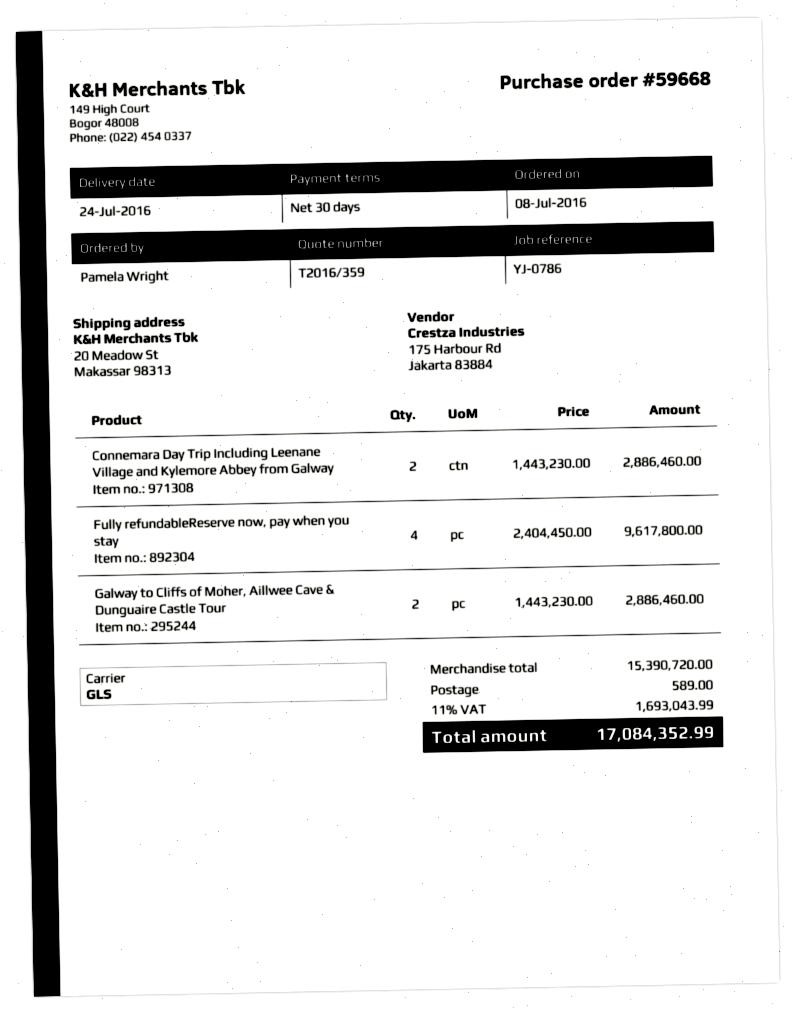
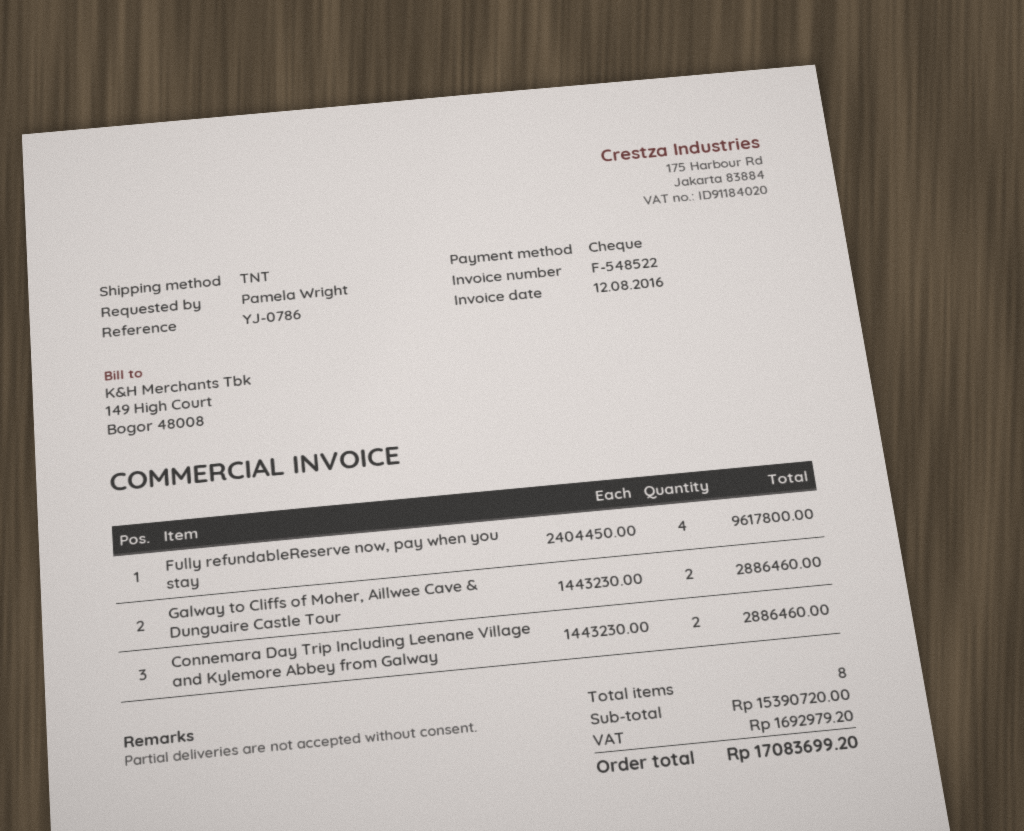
shipping method: GLS -> TNT
shipping: 589.00 -> none
tax: 1693043.99 -> 1692979.20
total: 17084352.99 -> 17083699.20

